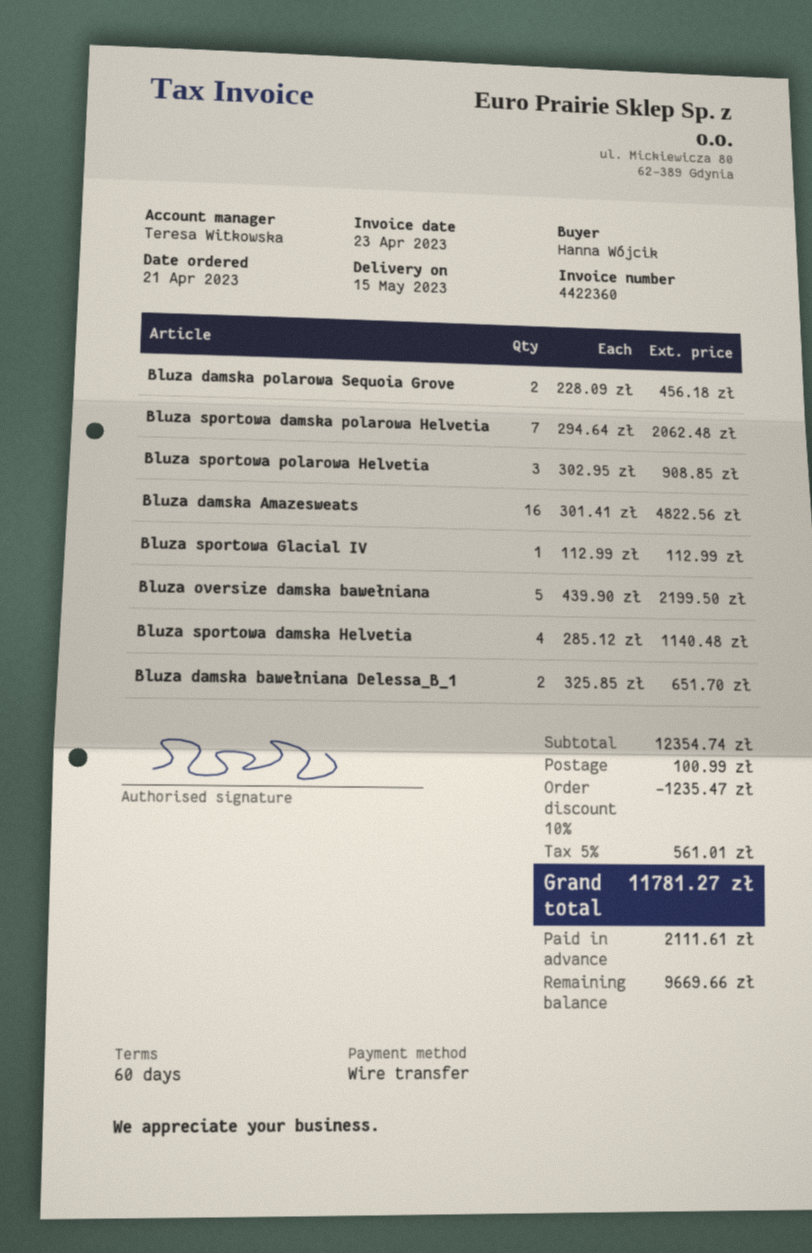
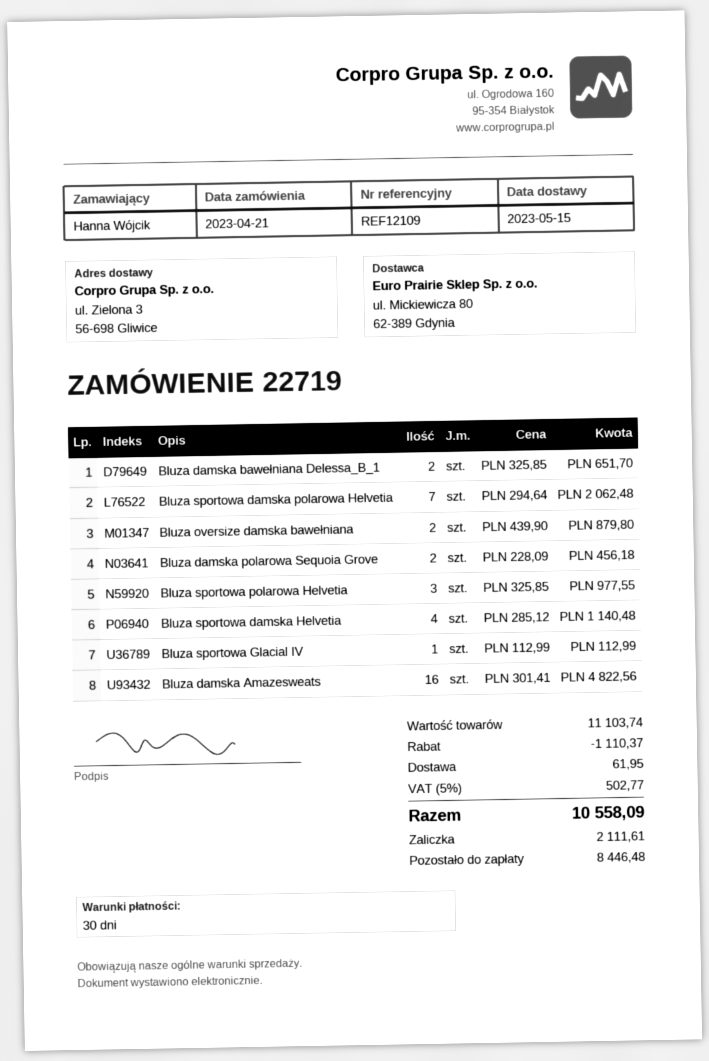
payment terms: 60 days -> 30 days
Bluza sportowa polarowa Helvetia: 3 x 302.95 = 908.85 -> 3 x 325.85 = 977.55
Bluza oversize damska bawełniana: 5 x 439.90 = 2199.50 -> 2 x 439.90 = 879.80
subtotal: 12354.74 -> 11103.74
discount: 1235.47 -> 1110.37
shipping: 100.99 -> 61.95
tax: 5% = 561.01 -> 5% = 502.77
total: 11781.27 -> 10558.09
balance: 9669.66 -> 8446.48

